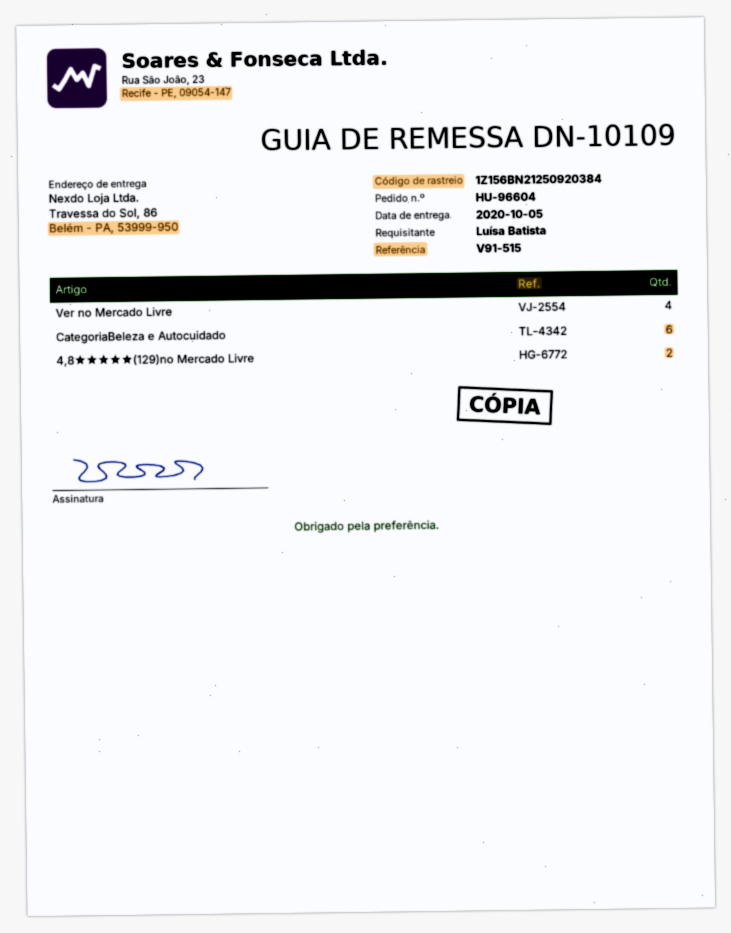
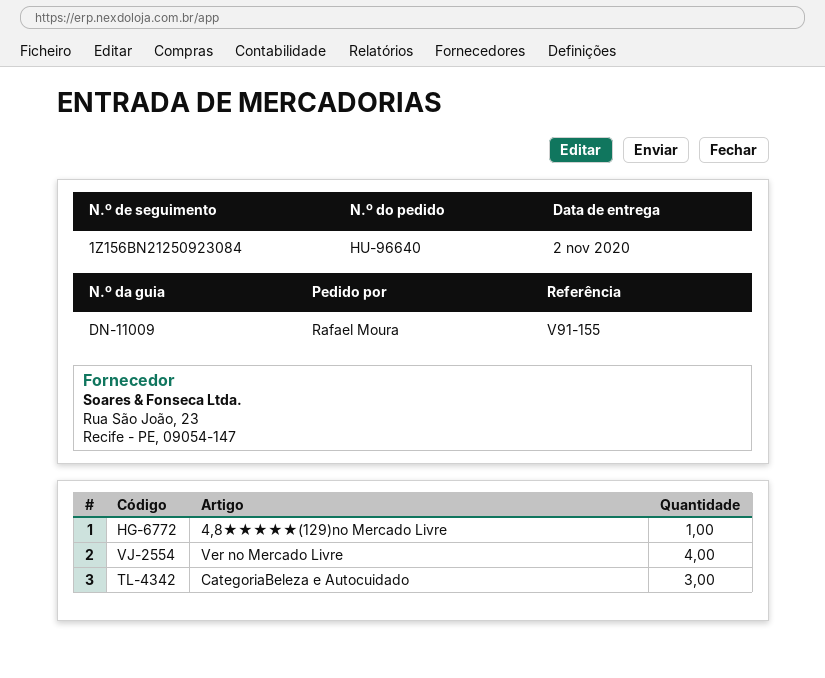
order number: HU-96604 -> HU-96640
delivery note number: DN-10109 -> DN-11009
delivery date: 2020-10-05 -> 2020-11-02
reference: V91-515 -> V91-155
ordered by: Luísa Batista -> Rafael Moura
tracking number: 1Z156BN21250920384 -> 1Z156BN21250923084
CategoriaBeleza e Autocuidado: 6 -> 3
4,8★★★★★(129)no Mercado Livre: 2 -> 1

